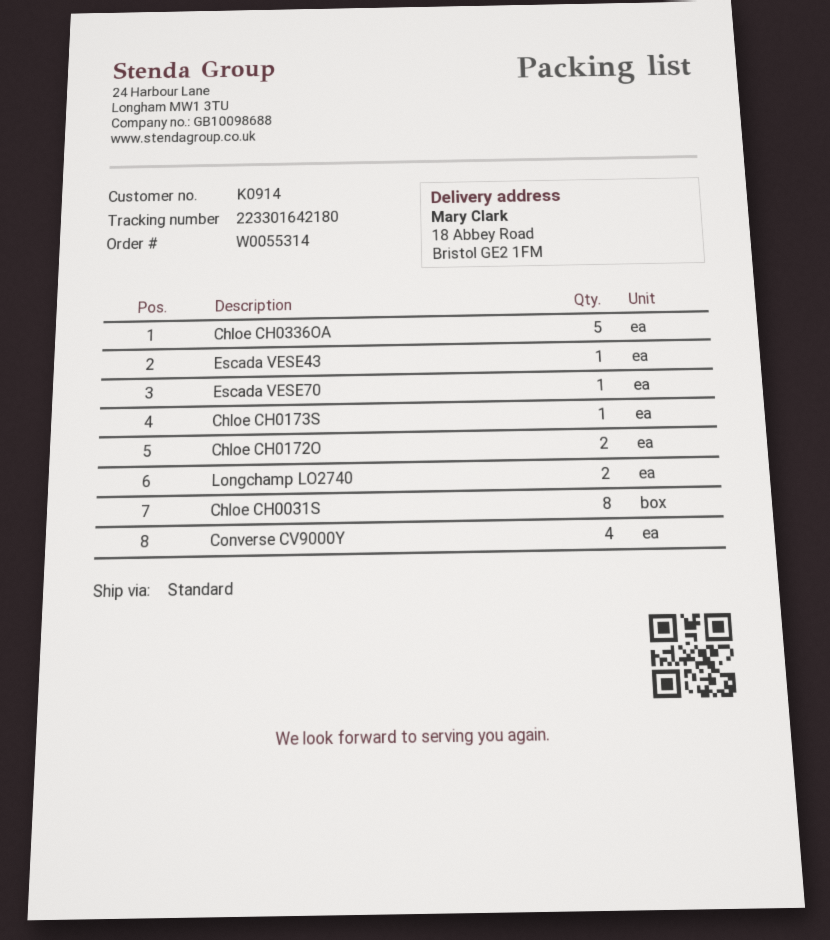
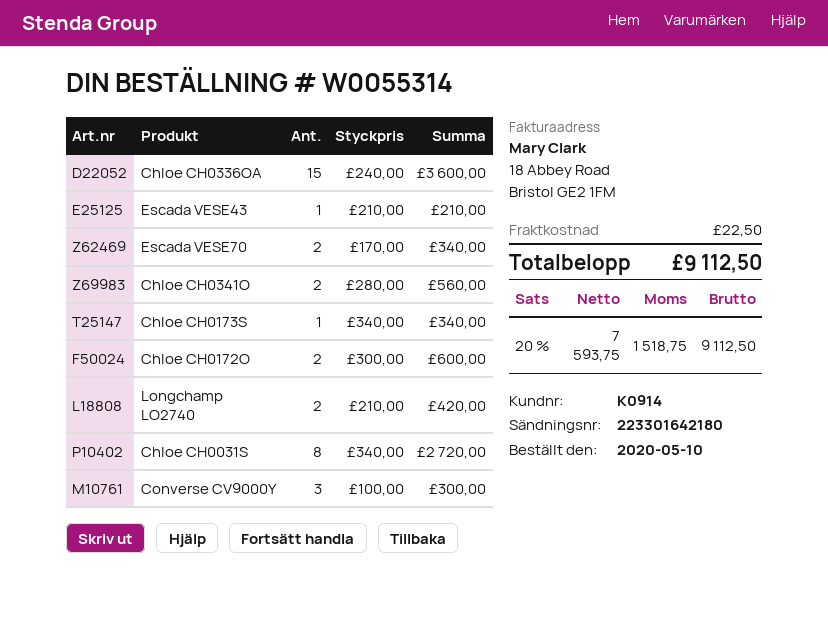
Chloe CH0336OA: 5 -> 15
Escada VESE70: 1 -> 2
Converse CV9000Y: 4 -> 3
Chloe CH0341O: none -> 2

